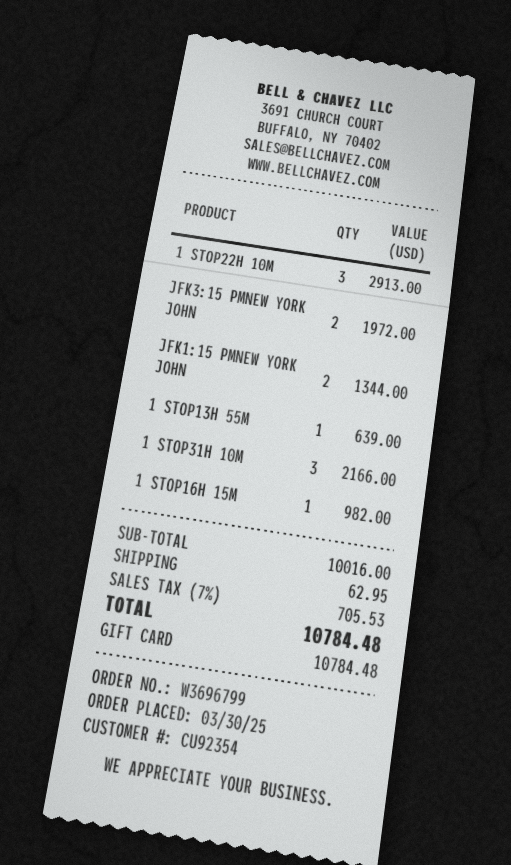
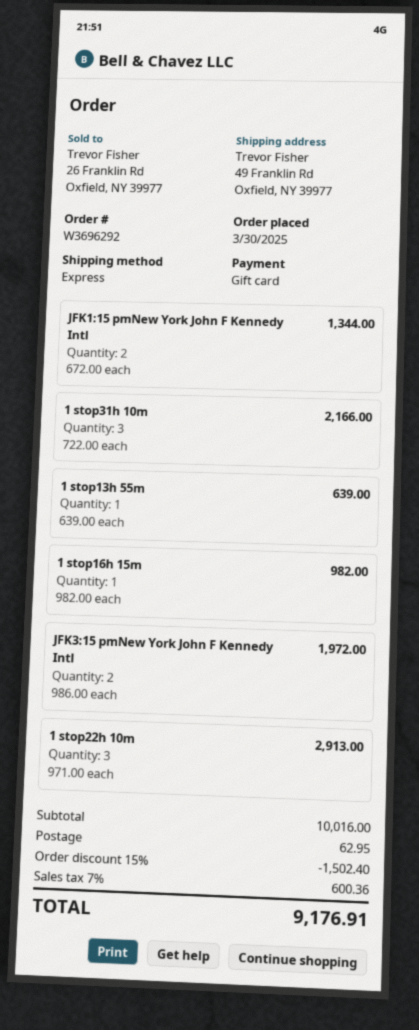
order number: W3696799 -> W3696292
discount: none -> 15% = 1502.40
tax: 7% = 705.53 -> 7% = 600.36
total: 10784.48 -> 9176.91

